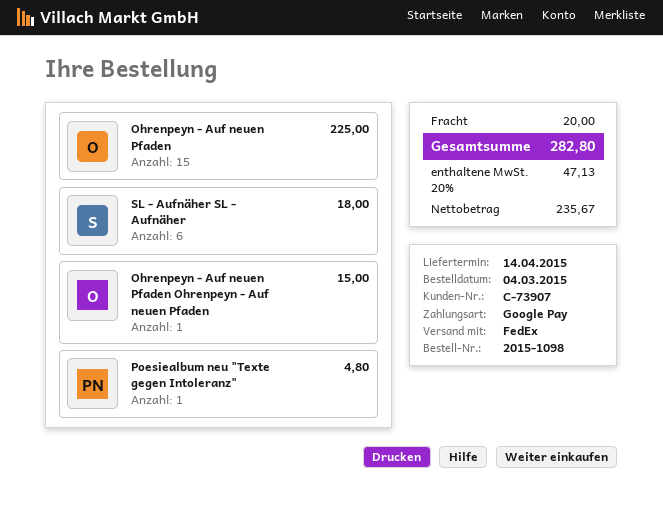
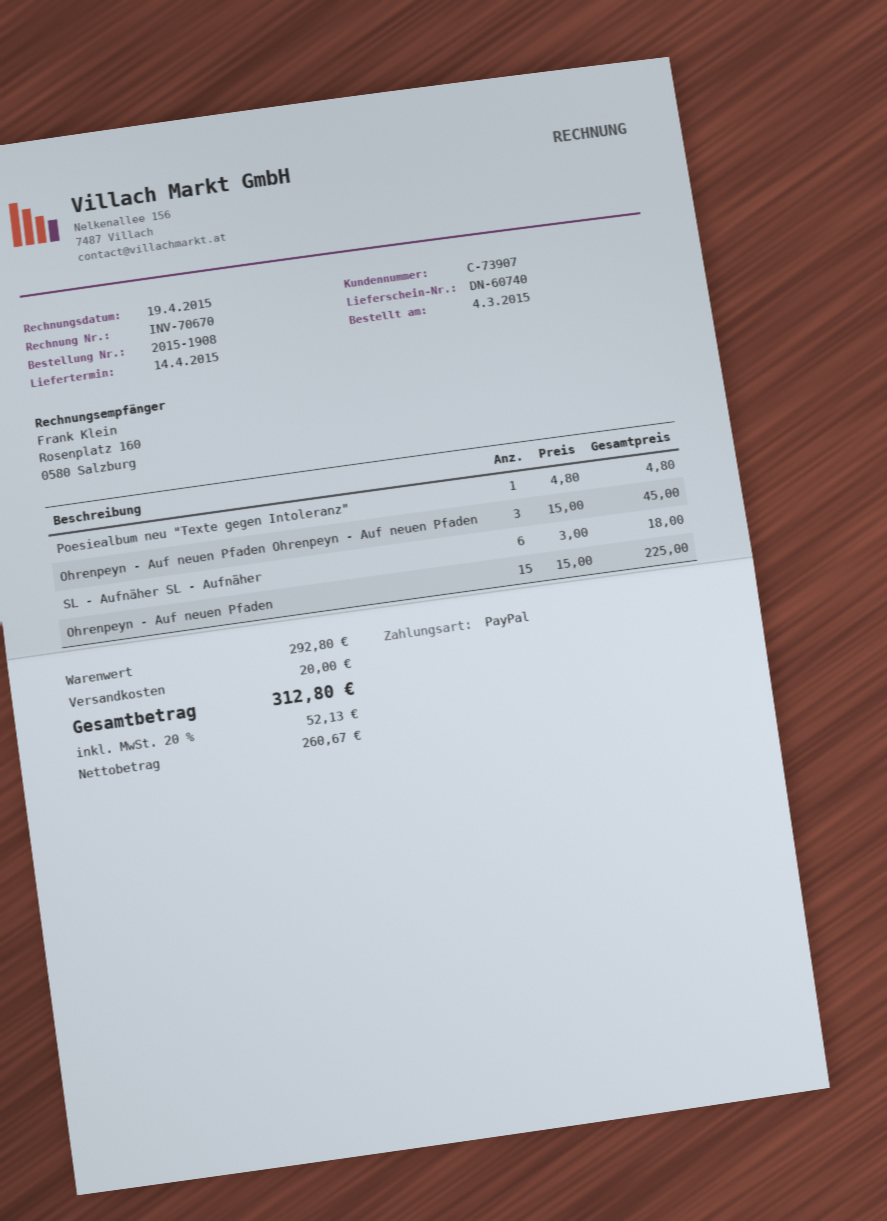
order number: 2015-1098 -> 2015-1908
payment method: Google Pay -> PayPal
Ohrenpeyn - Auf neuen Pfaden Ohrenpeyn - Auf neuen Pfaden: 1 for 15.00 -> 3 for 45.00
net: 235.67 -> 260.67
tax: 20% = 47.13 -> 20% = 52.13
total: 282.80 -> 312.80

